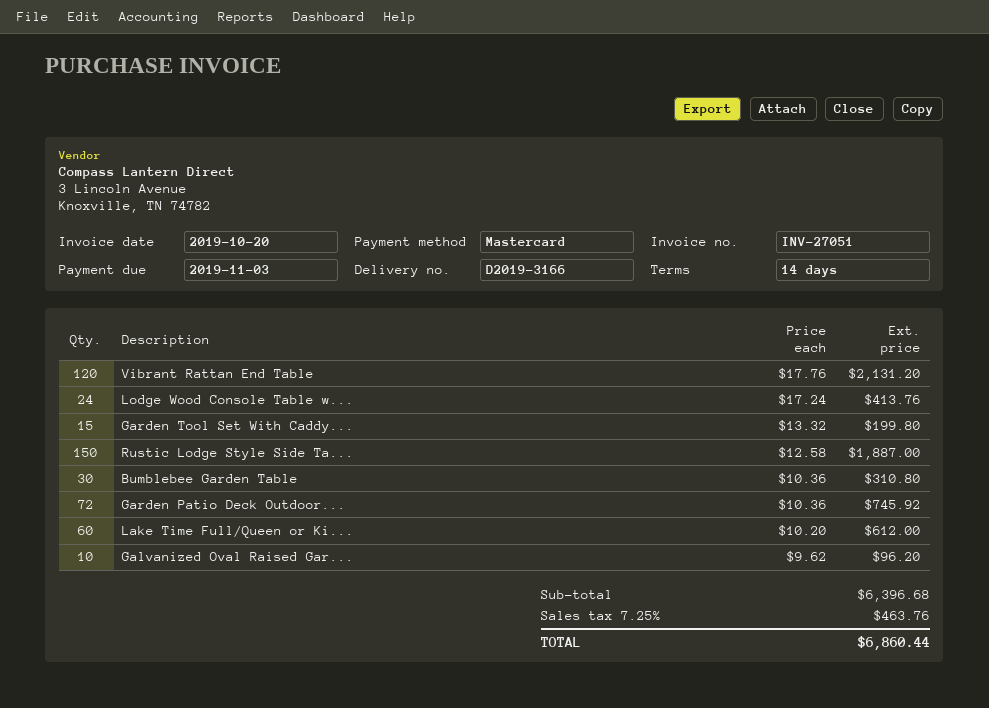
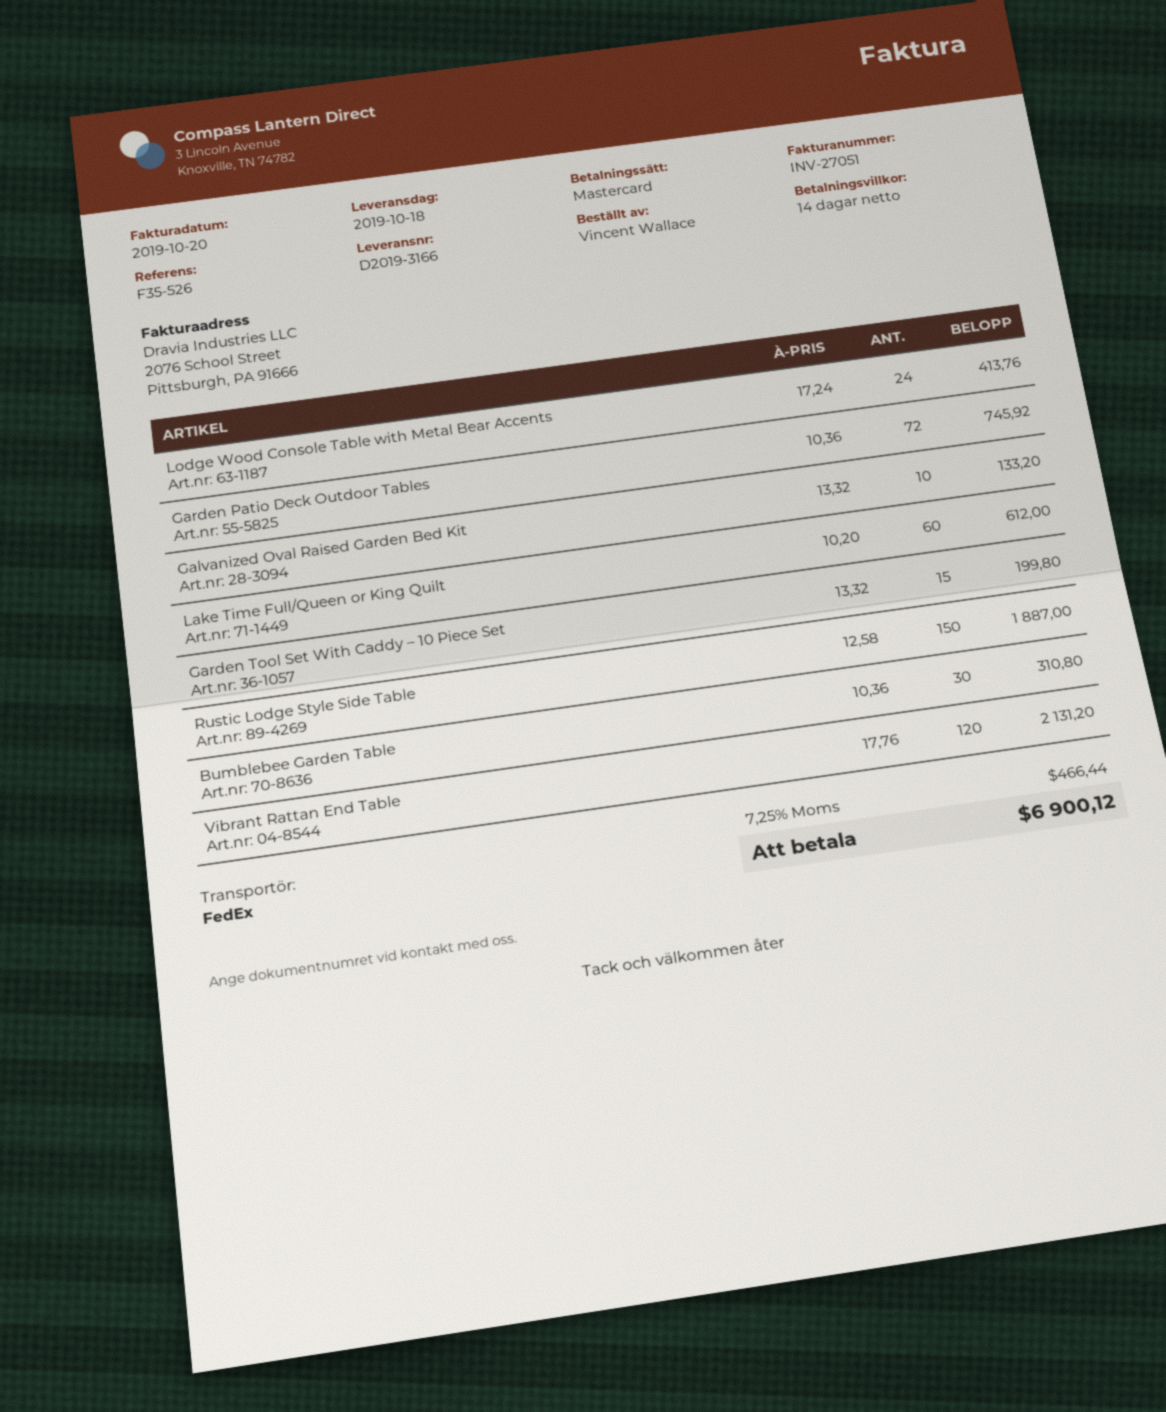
Galvanized Oval Raised Gar...: 10 x 9.62 = 96.20 -> 10 x 13.32 = 133.20
tax: 7.25% = 463.76 -> 7.25% = 466.44
total: 6860.44 -> 6900.12

